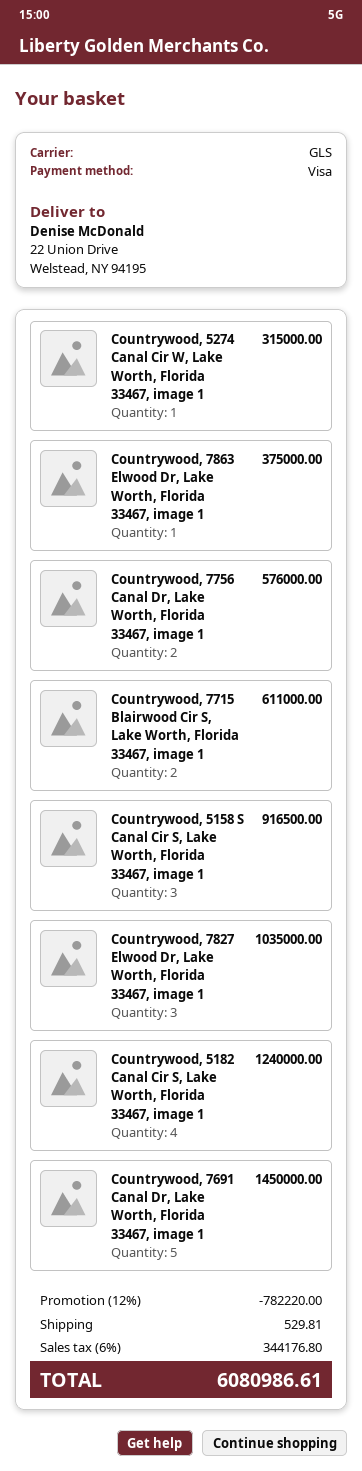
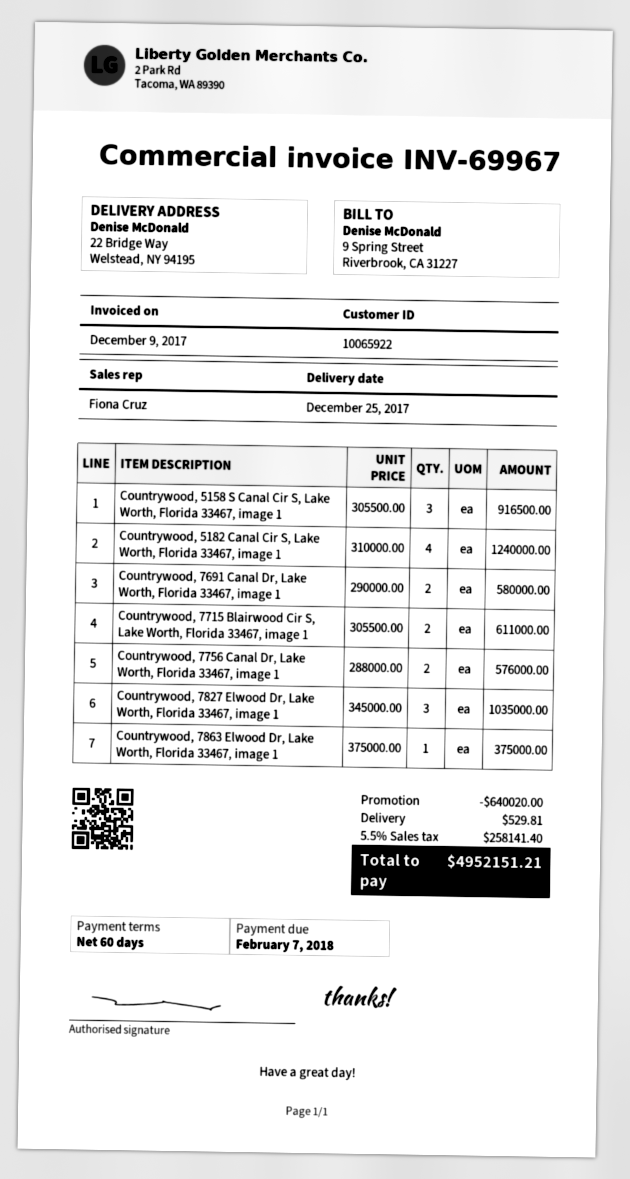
ship to: 22 Union Drive, Welstead, NY 94195 -> 22 Bridge Way, Welstead, NY 94195
Countrywood, 5274 Canal Cir W, Lake Worth, Florida 33467, image 1: 1 for 315000.00 -> none
Countrywood, 7691 Canal Dr, Lake Worth, Florida 33467, image 1: 5 for 1450000.00 -> 2 for 580000.00
discount: 782220.00 -> 640020.00
tax: 6% = 344176.80 -> 5.5% = 258141.40
total: 6080986.61 -> 4952151.21

